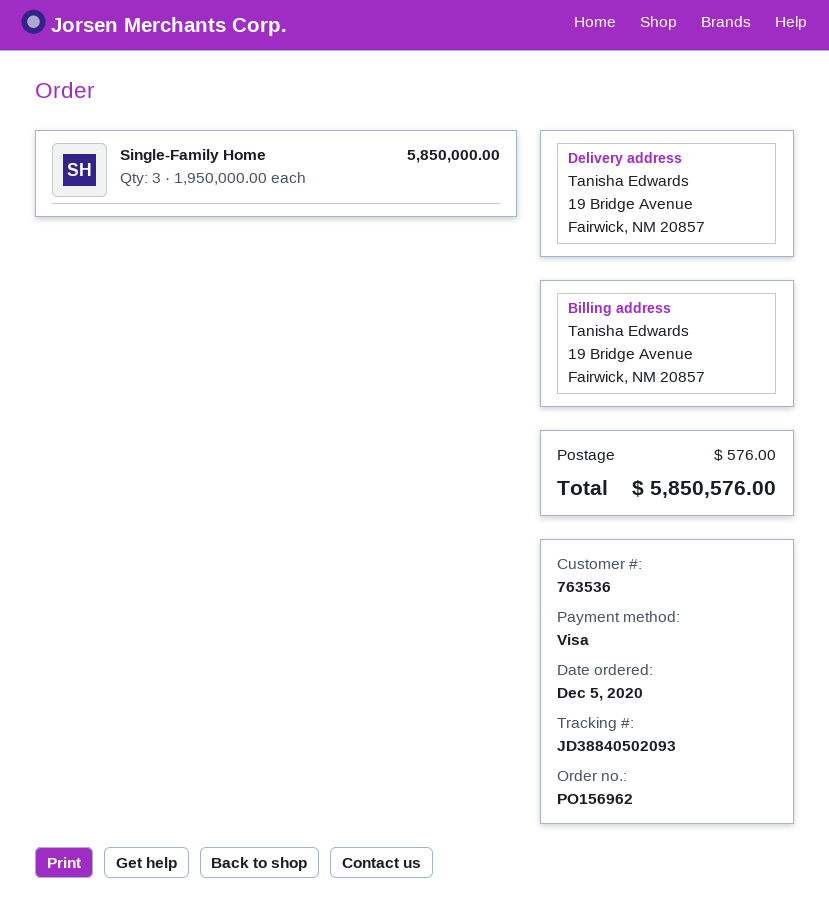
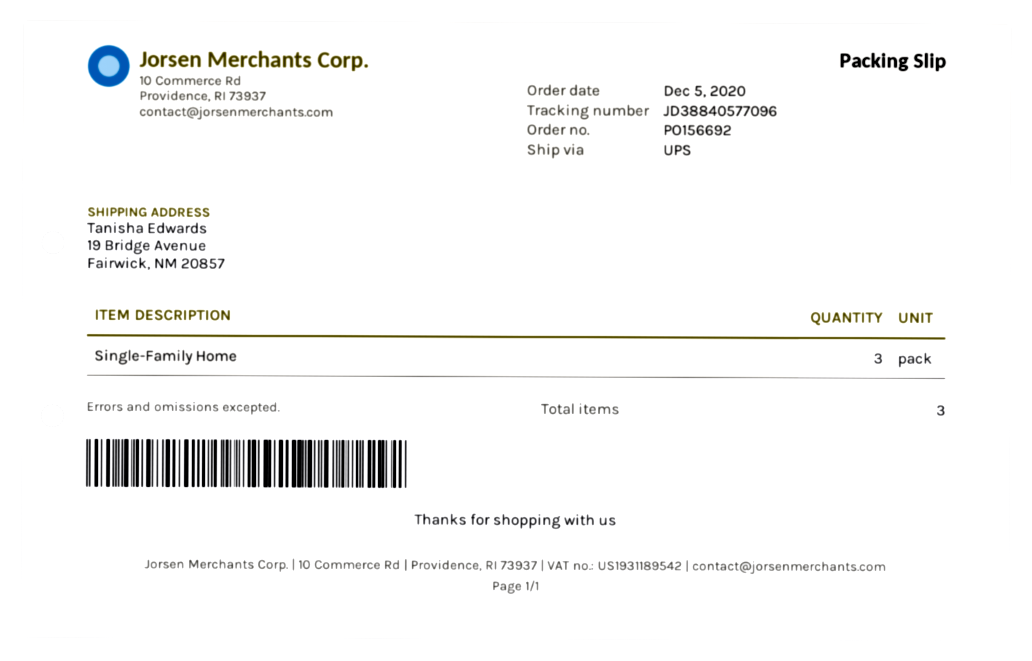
order number: PO156962 -> PO156692
tracking number: JD38840502093 -> JD38840577096

